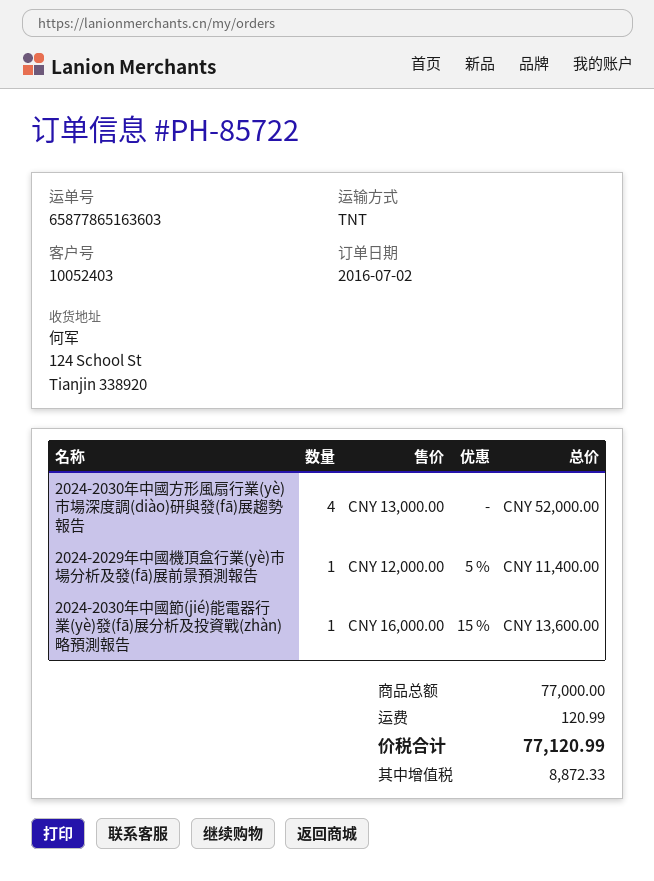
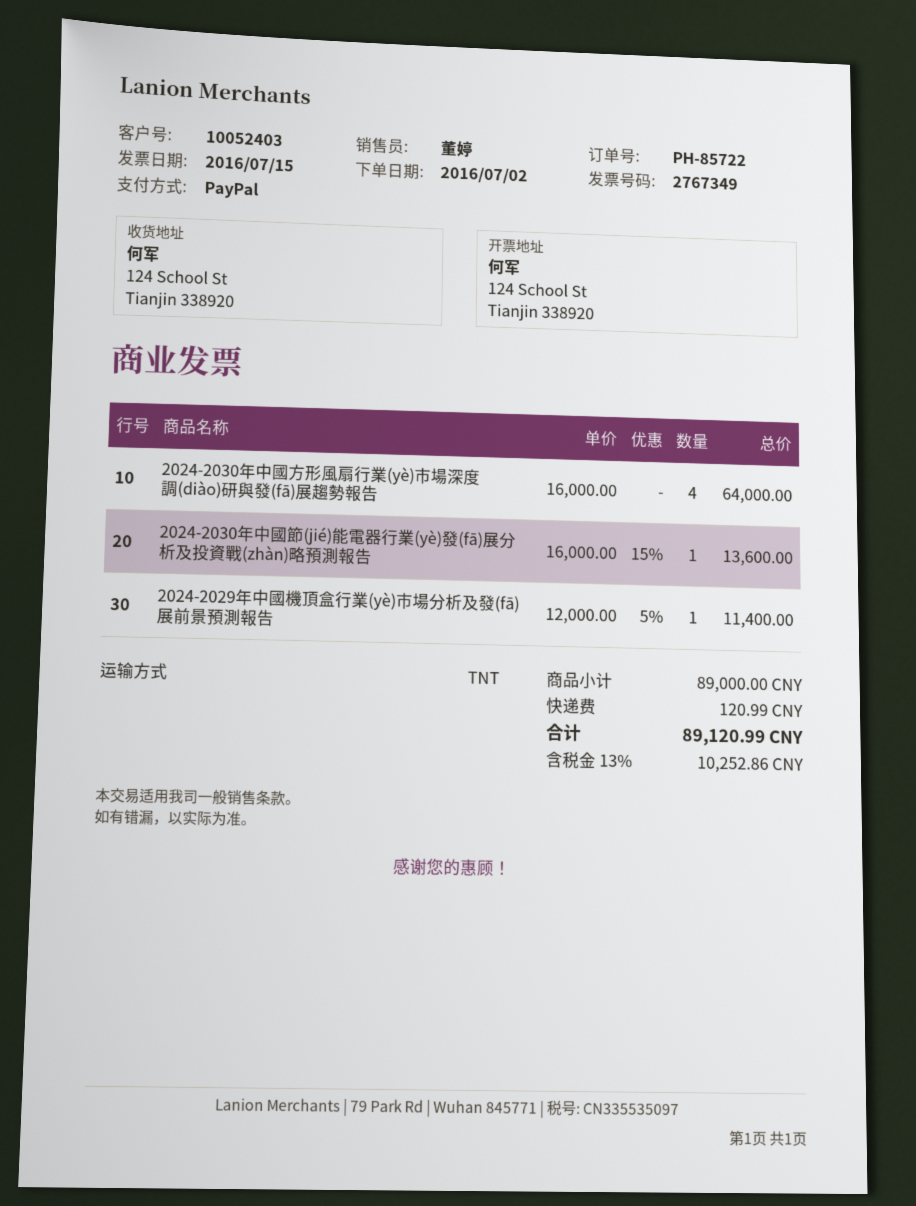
2024-2030年中國方形風扇行業(yè)市場深度調(diào)研與發(fā)展趨勢報告: 4 x 13000.00 = 52000.00 -> 4 x 16000.00 = 64000.00
subtotal: 77000.00 -> 89000.00
tax: 8872.33 -> 10252.86
total: 77120.99 -> 89120.99

